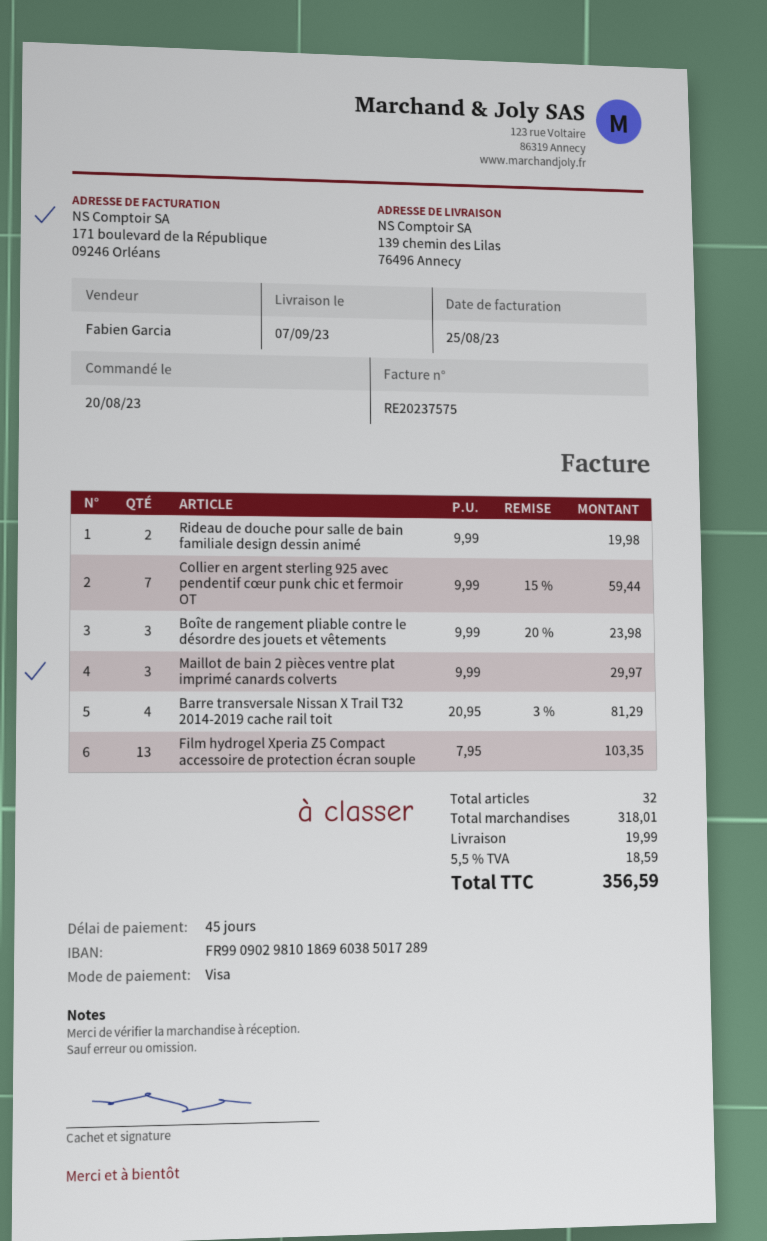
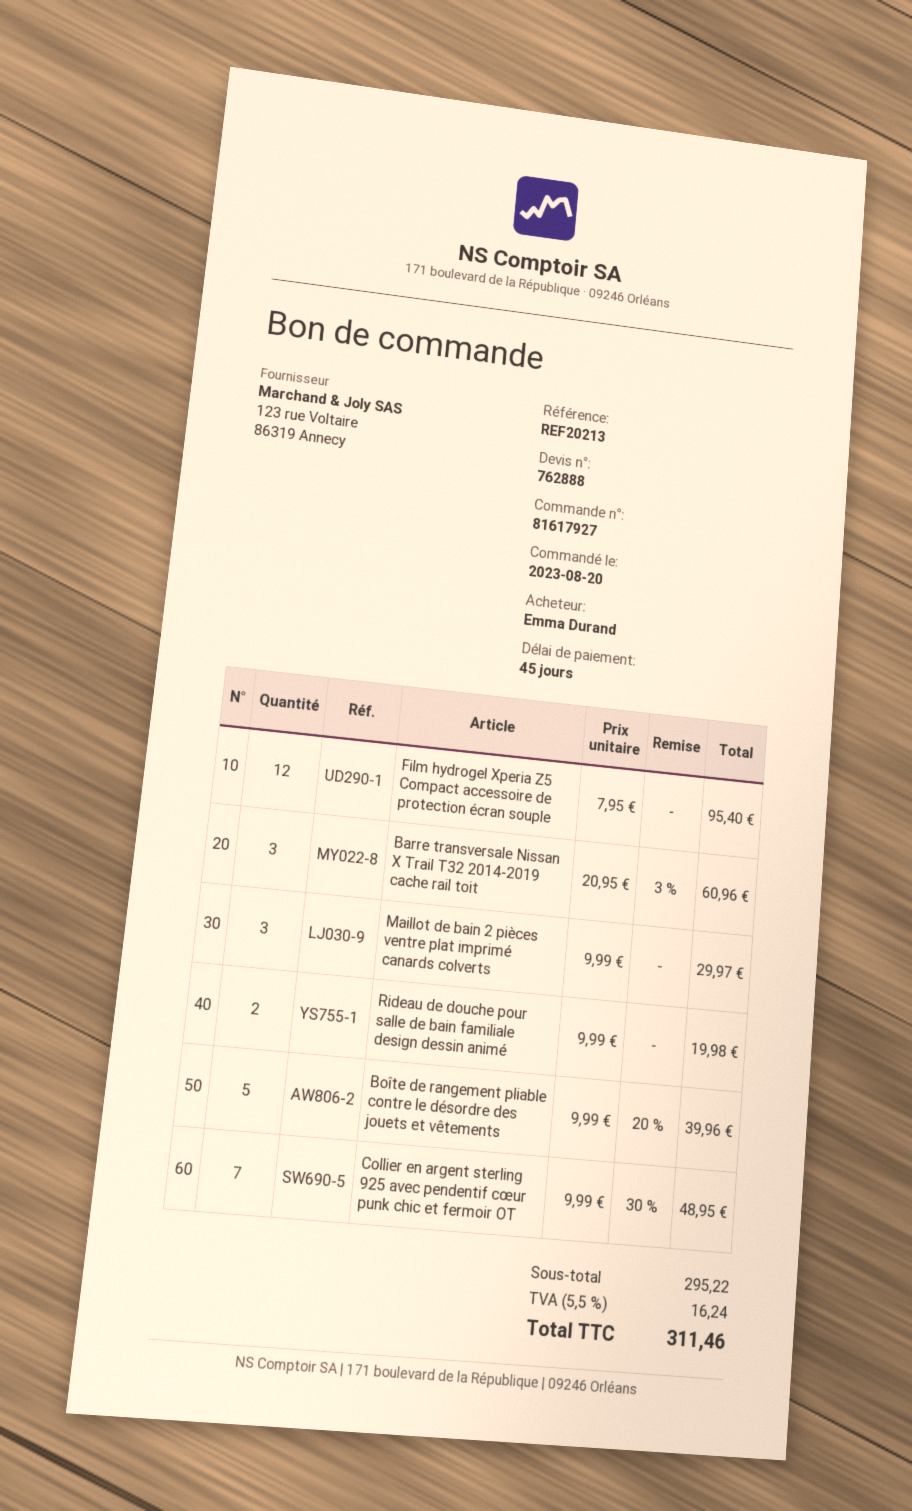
Collier en argent sterling 925 avec pendentif cœur punk chic et fermoir OT: 7 x 9.99 - 15% = 59.44 -> 7 x 9.99 - 30% = 48.95
Boîte de rangement pliable contre le désordre des jouets et vêtements: 3 x 9.99 - 20% = 23.98 -> 5 x 9.99 - 20% = 39.96
Barre transversale Nissan X Trail T32 2014-2019 cache rail toit: 4 x 20.95 - 3% = 81.29 -> 3 x 20.95 - 3% = 60.96
Film hydrogel Xperia Z5 Compact accessoire de protection écran souple: 13 x 7.95 = 103.35 -> 12 x 7.95 = 95.40
subtotal: 318.01 -> 295.22
shipping: 19.99 -> none
tax: 5.5% = 18.59 -> 5.5% = 16.24
total: 356.59 -> 311.46

